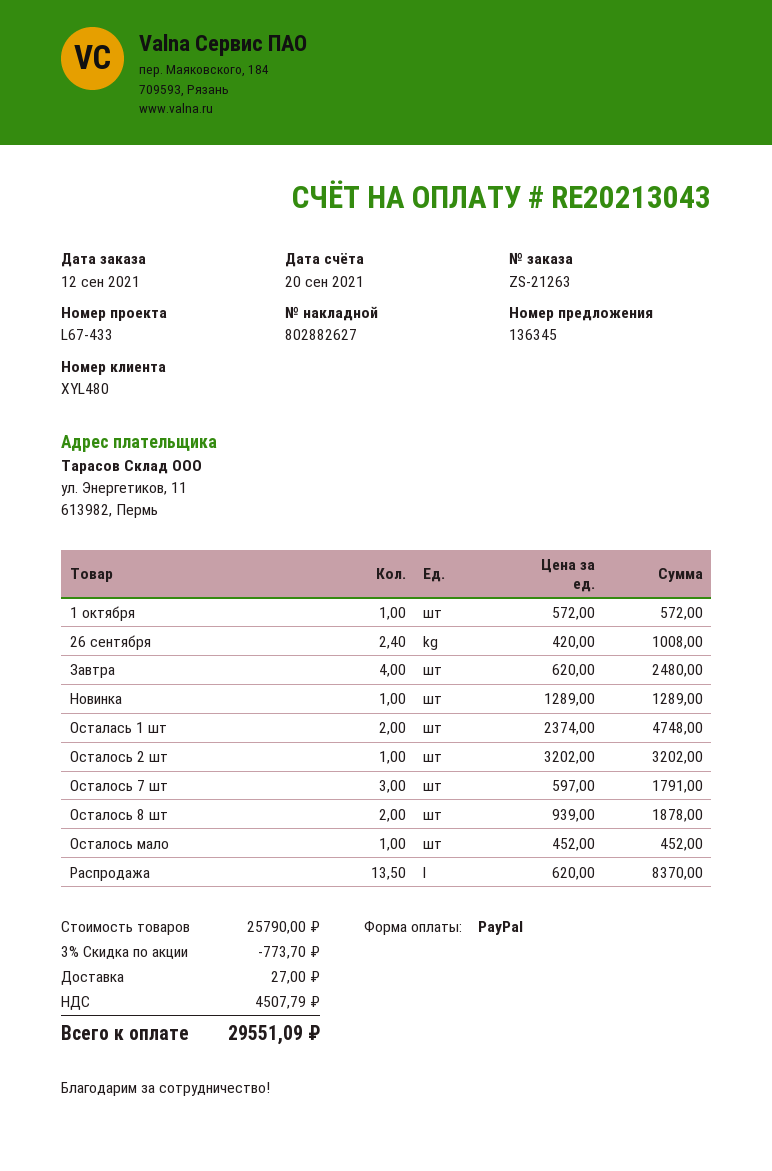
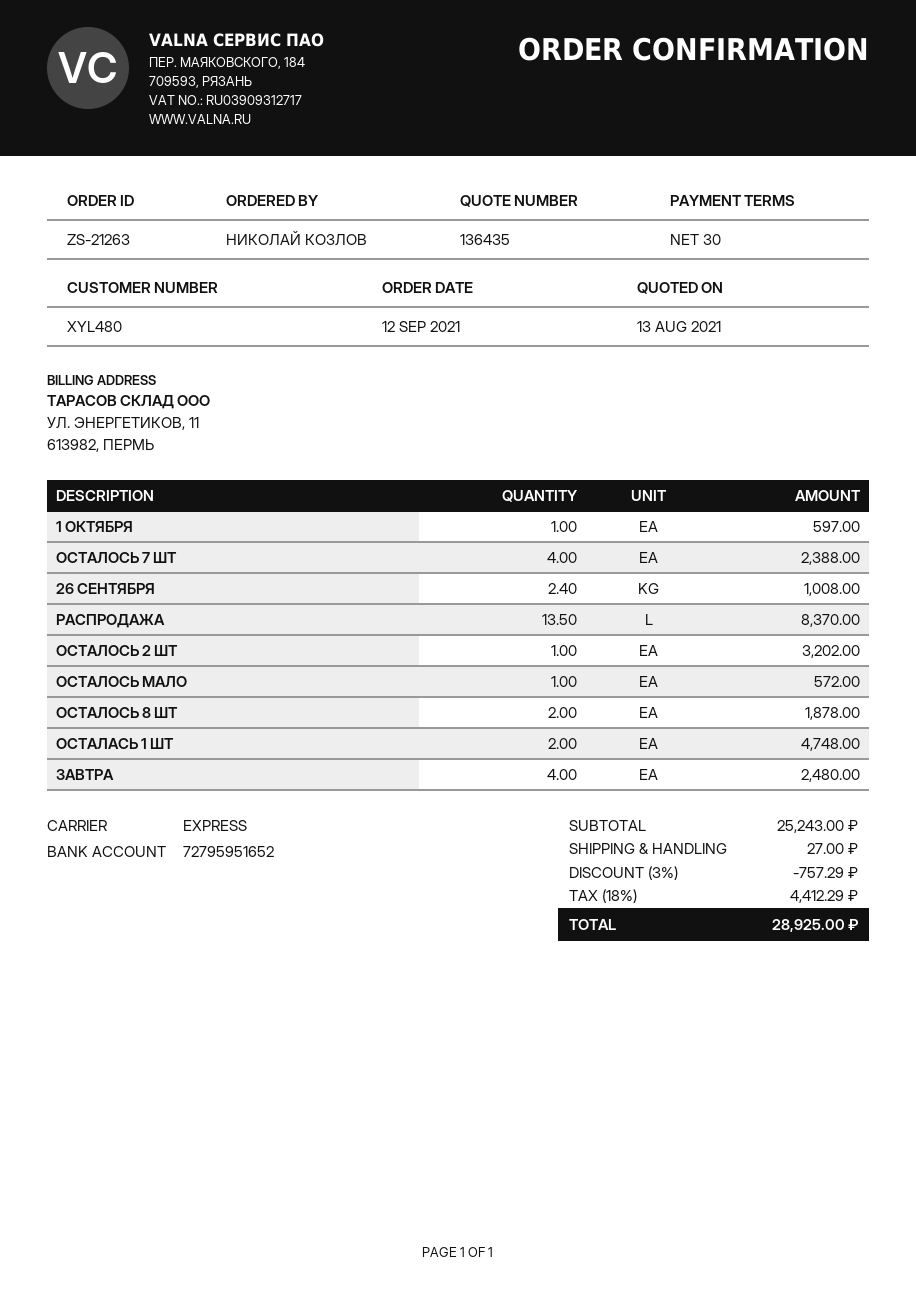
quote number: 136345 -> 136435
1 октября: 1 for 572.00 -> 1 for 597.00
Новинка: 1 for 1289.00 -> none
Осталось 7 шт: 3 for 1791.00 -> 4 for 2388.00
Осталось мало: 1 for 452.00 -> 1 for 572.00
subtotal: 25790.00 -> 25243.00
discount: 3% = 773.70 -> 3% = 757.29
tax: 4507.79 -> 4412.29
total: 29551.09 -> 28925.00

